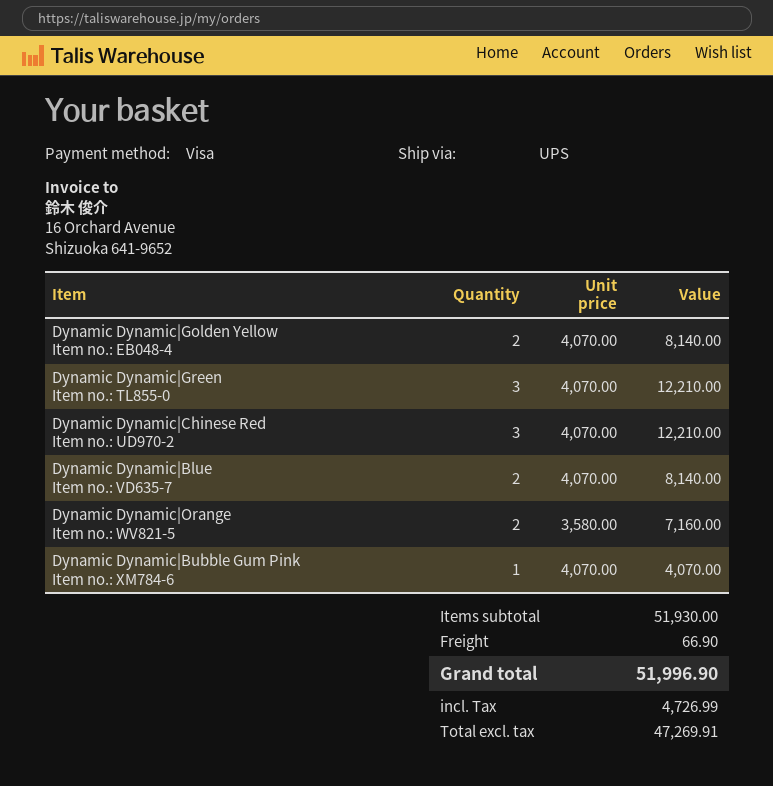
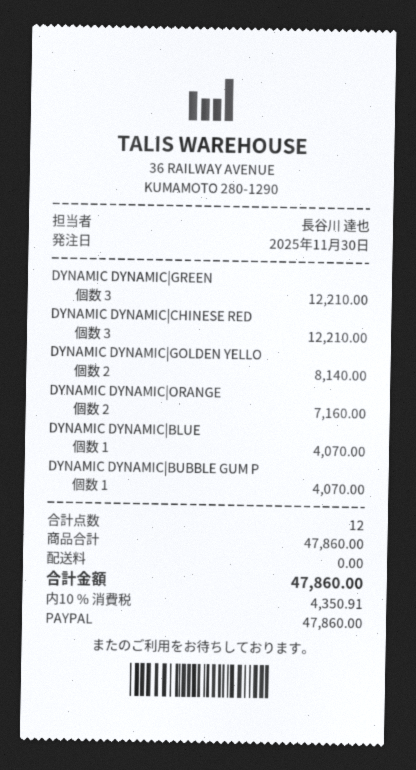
payment method: Visa -> PayPal
Dynamic Dynamic|Blue: 2 for 8140.00 -> 1 for 4070.00
subtotal: 51930.00 -> 47860.00
shipping: 66.90 -> 0.00
tax: 4726.99 -> 4350.91
total: 51996.90 -> 47860.00

